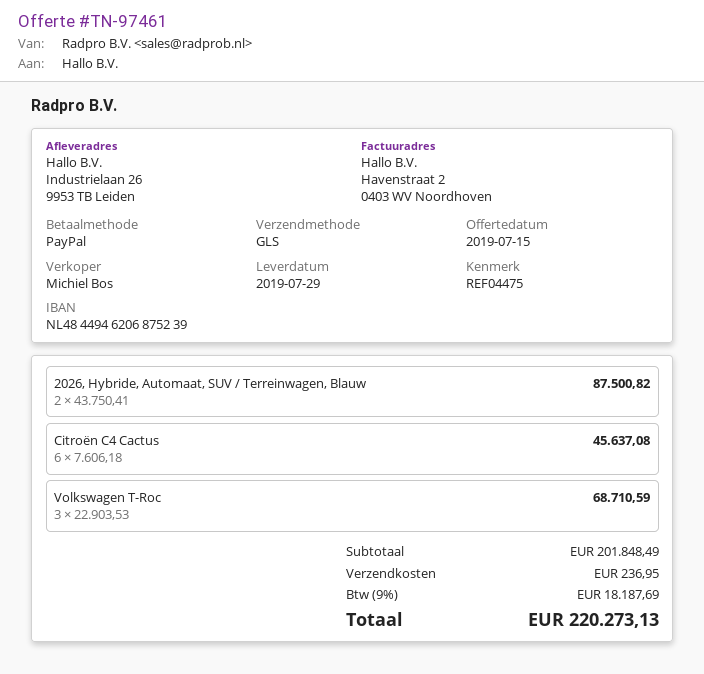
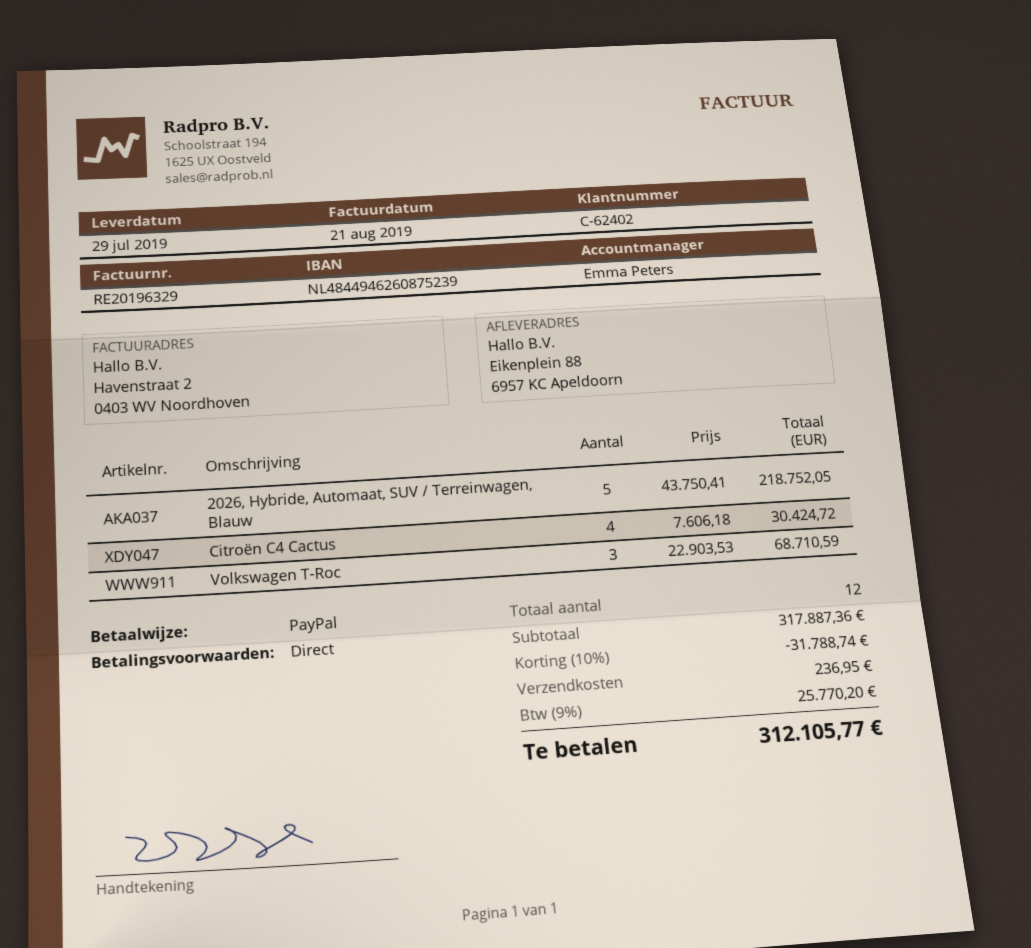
sales rep: Michiel Bos -> Emma Peters
bank account: NL4844946206875239 -> NL4844946260875239
ship to: Industrielaan 26, 9953 TB Leiden -> Eikenplein 88, 6957 KC Apeldoorn
2026, Hybride, Automaat, SUV / Terreinwagen, Blauw: 2 x 43750.41 = 87500.82 -> 5 x 43750.41 = 218752.05
Citroën C4 Cactus: 6 x 7606.18 = 45637.08 -> 4 x 7606.18 = 30424.72
subtotal: 201848.49 -> 317887.36
discount: none -> 10% = 31788.74
tax: 9% = 18187.69 -> 9% = 25770.20
total: 220273.13 -> 312105.77

